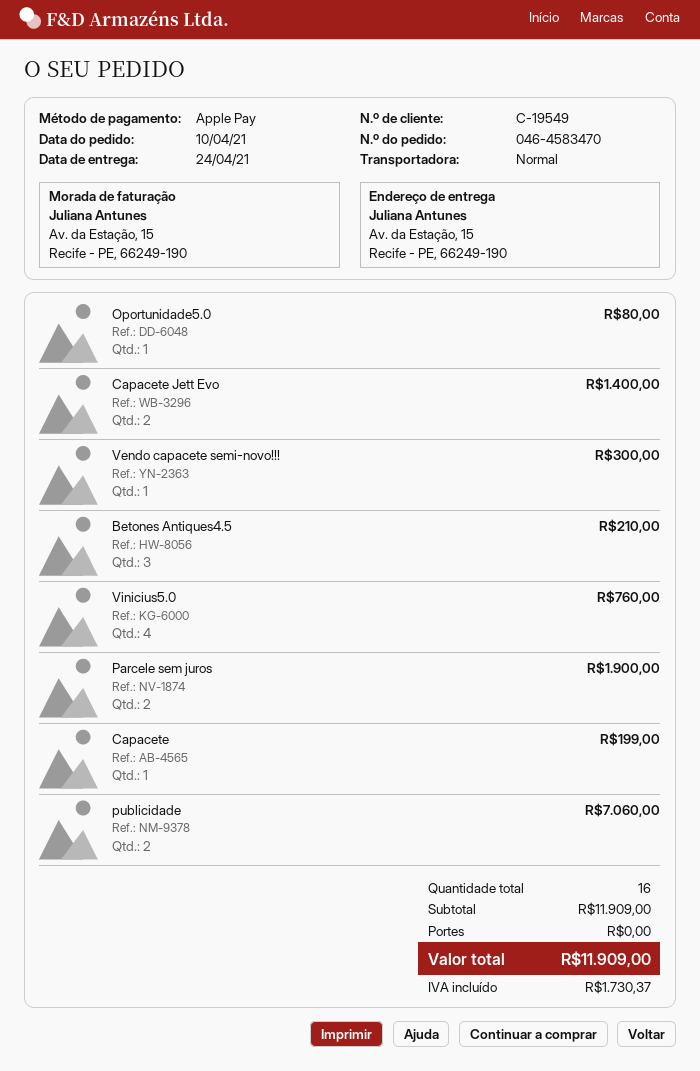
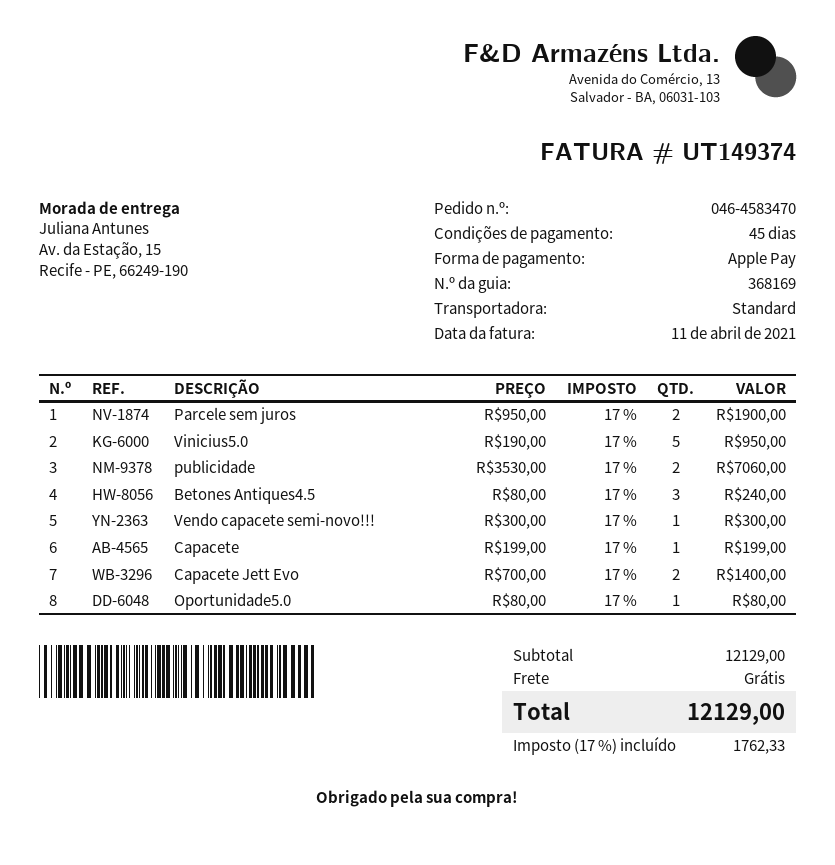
Betones Antiques4.5: 3 for 210.00 -> 3 for 240.00
Vinicius5.0: 4 for 760.00 -> 5 for 950.00
subtotal: 11909.00 -> 12129.00
tax: 1730.37 -> 1762.33
total: 11909.00 -> 12129.00

